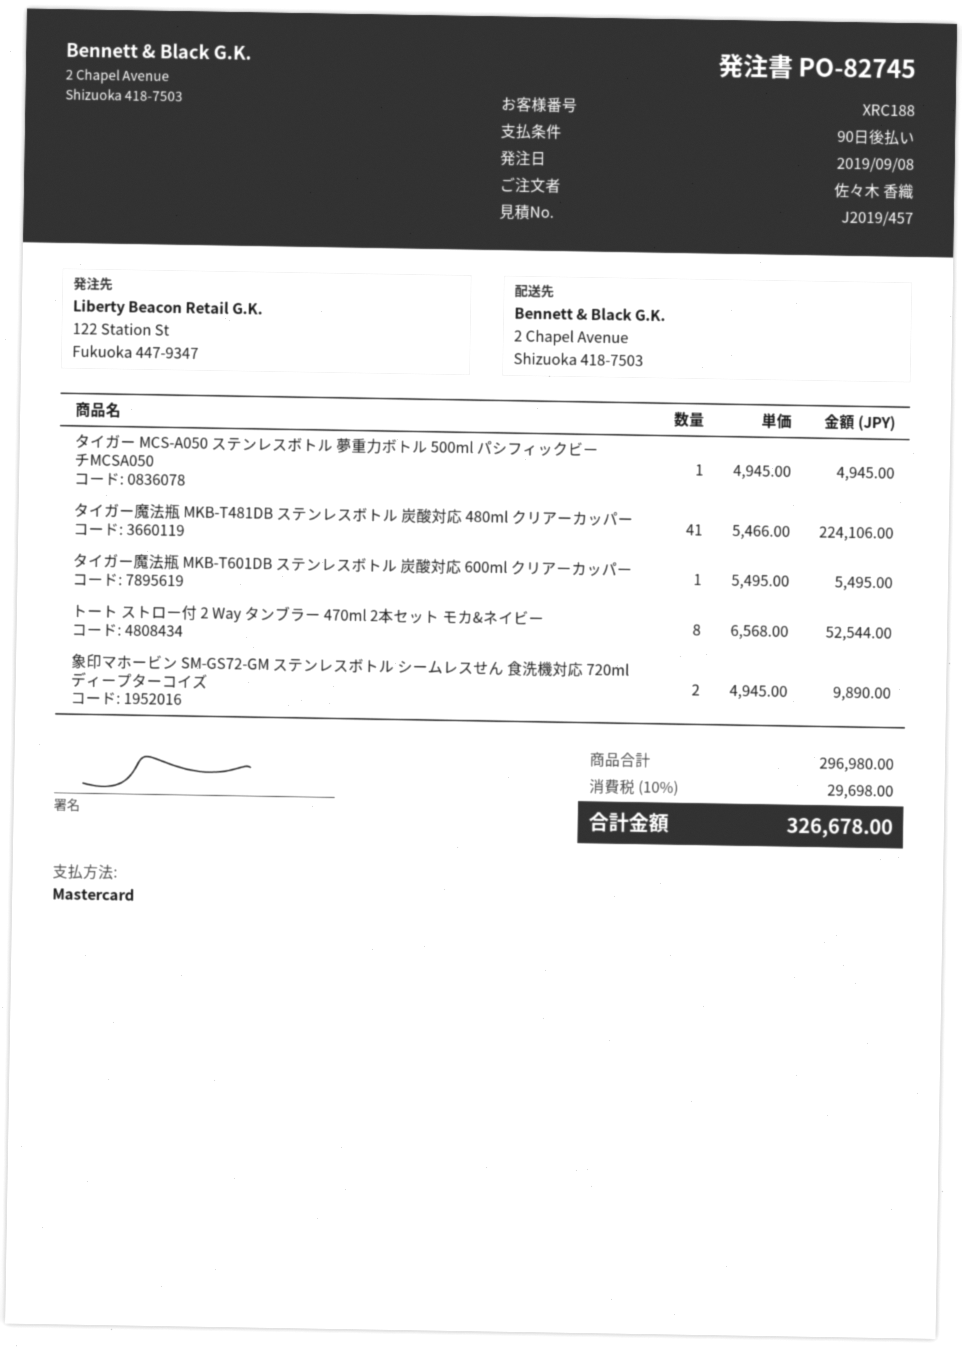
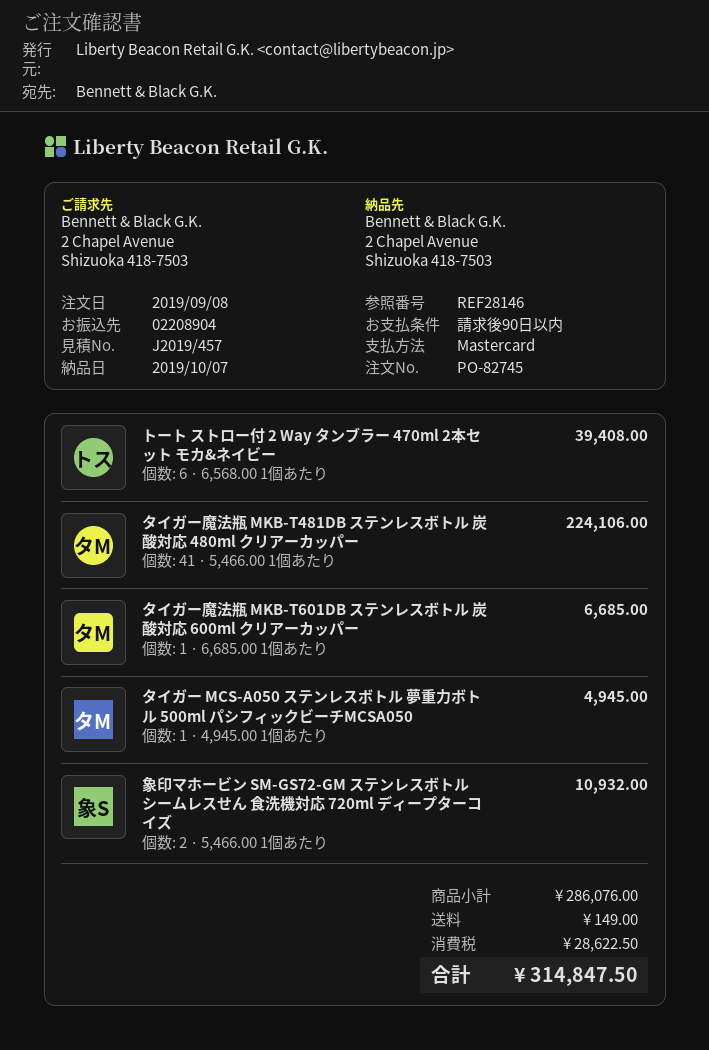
タイガー魔法瓶 MKB-T601DB ステンレスボトル 炭酸対応 600ml クリアーカッパー: 1 x 5495.00 = 5495.00 -> 1 x 6685.00 = 6685.00
トート ストロー付 2 Way タンブラー 470ml 2本セット モカ&ネイビー: 8 x 6568.00 = 52544.00 -> 6 x 6568.00 = 39408.00
象印マホービン SM-GS72-GM ステンレスボトル シームレスせん 食洗機対応 720ml ディープターコイズ: 2 x 4945.00 = 9890.00 -> 2 x 5466.00 = 10932.00
subtotal: 296980.00 -> 286076.00
shipping: none -> 149.00
tax: 29698.00 -> 28622.50
total: 326678.00 -> 314847.50

